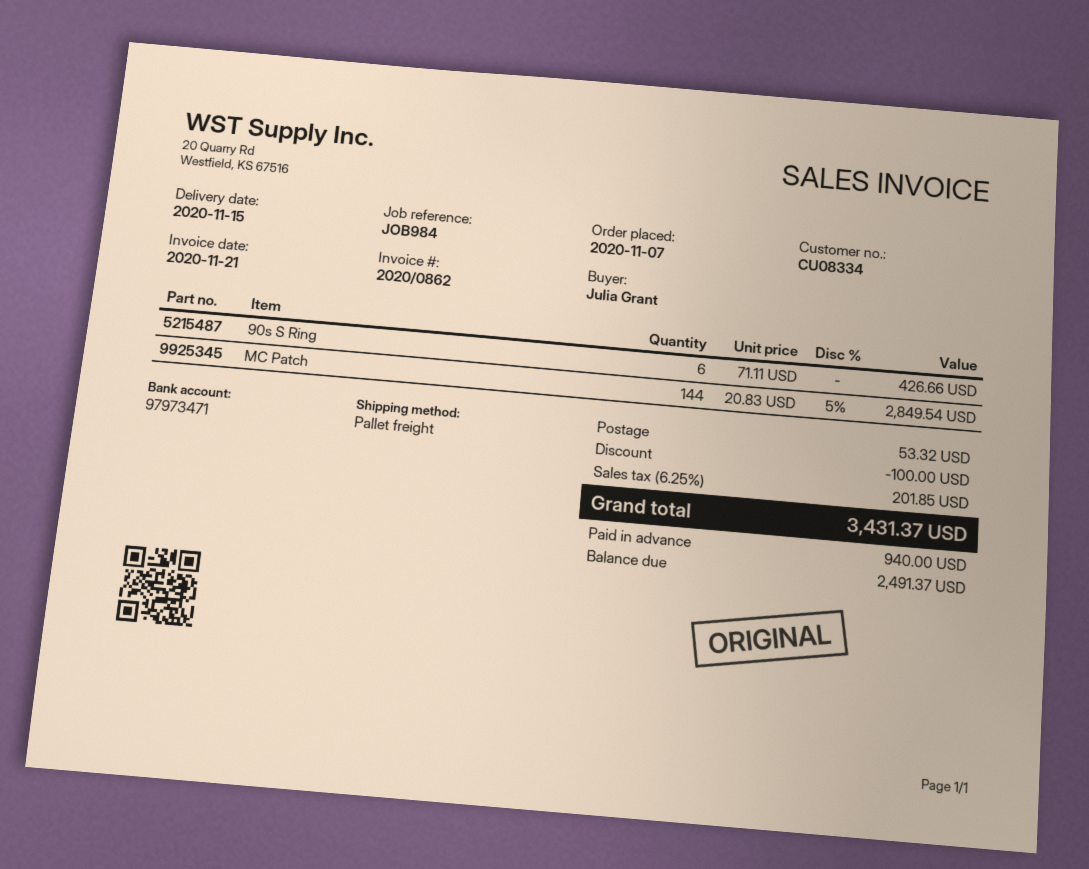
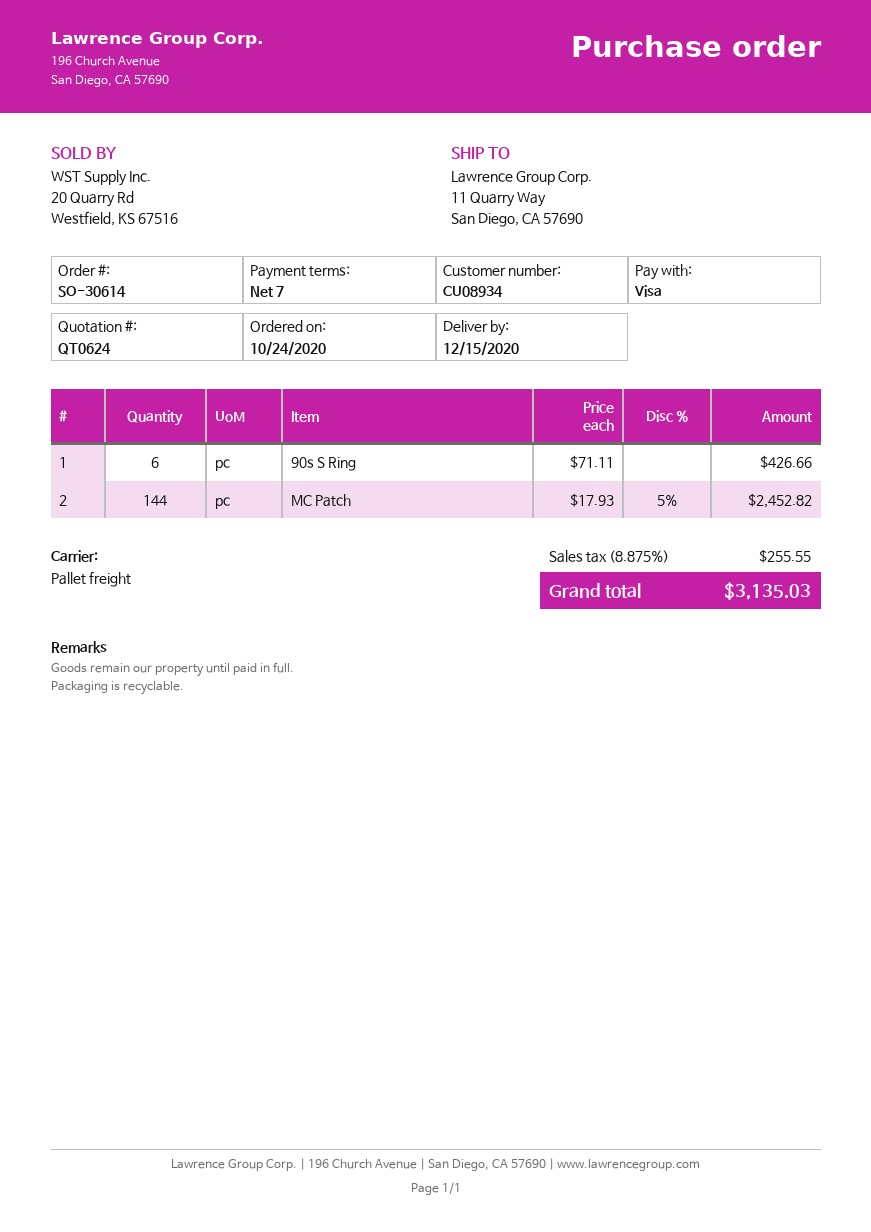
order date: 2020-11-07 -> 2020-10-24
delivery date: 2020-11-15 -> 2020-12-15
customer number: CU08334 -> CU08934
MC Patch: 144 x 20.83 - 5% = 2849.54 -> 144 x 17.93 - 5% = 2452.82
discount: 100.00 -> none
shipping: 53.32 -> none
tax: 6.25% = 201.85 -> 8.875% = 255.55
total: 3431.37 -> 3135.03

